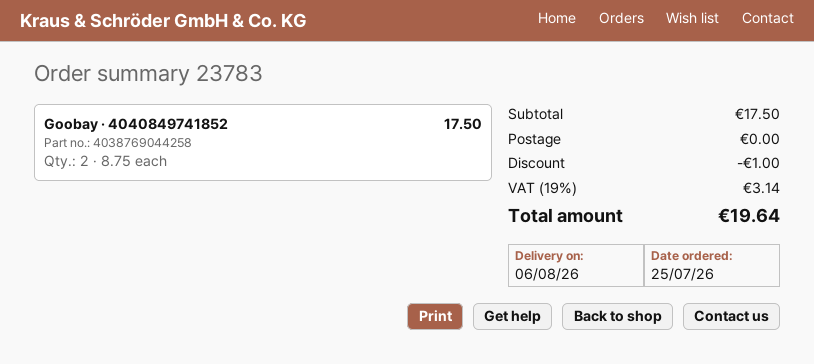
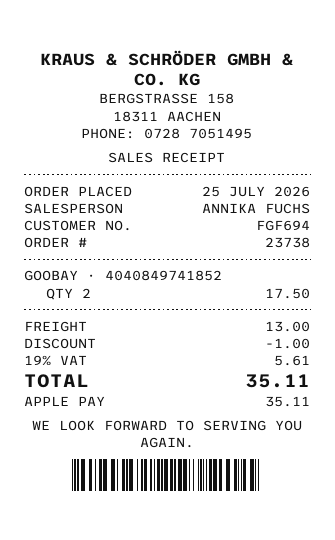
order number: 23783 -> 23738
shipping: 0.00 -> 13.00
tax: 19% = 3.14 -> 19% = 5.61
total: 19.64 -> 35.11

